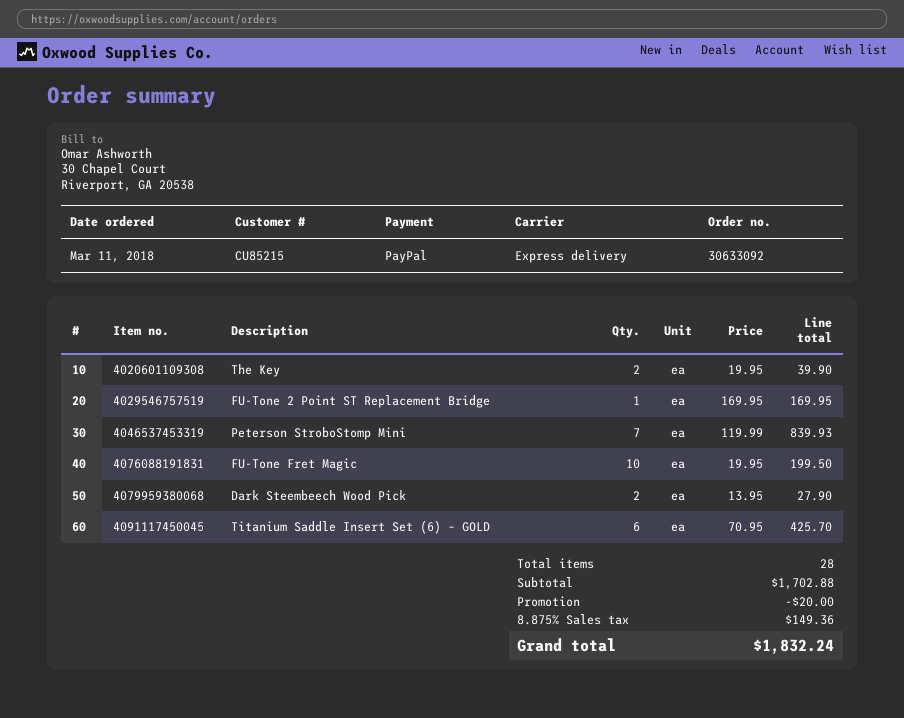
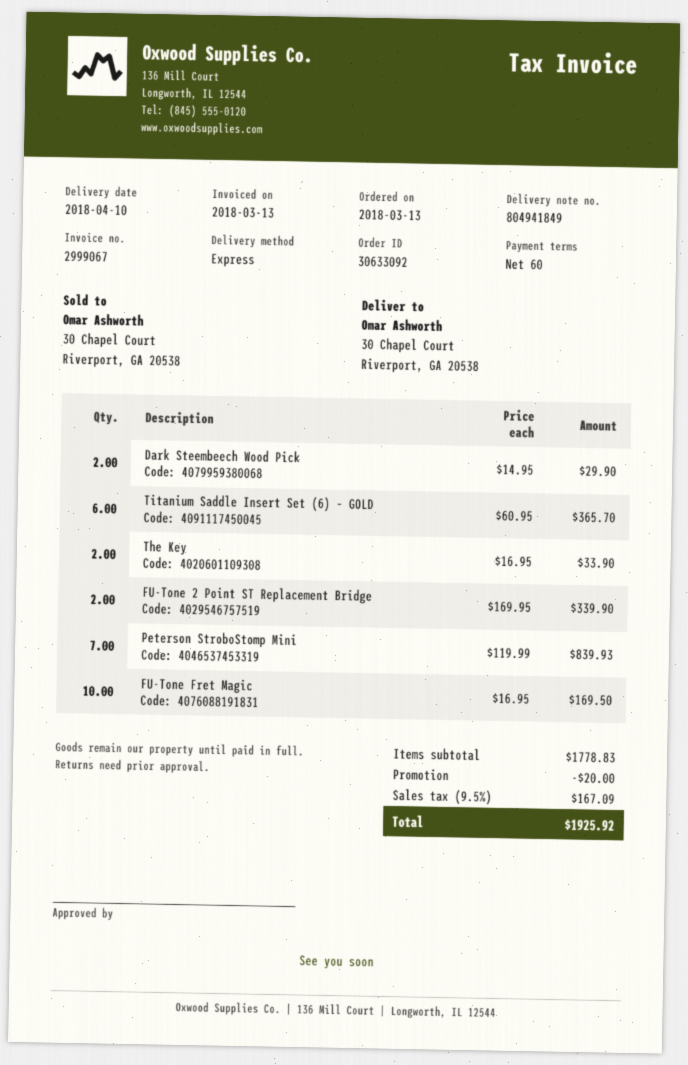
order date: 2018-03-11 -> 2018-03-13
The Key: 2 x 19.95 = 39.90 -> 2 x 16.95 = 33.90
FU-Tone 2 Point ST Replacement Bridge: 1 x 169.95 = 169.95 -> 2 x 169.95 = 339.90
FU-Tone Fret Magic: 10 x 19.95 = 199.50 -> 10 x 16.95 = 169.50
Dark Steembeech Wood Pick: 2 x 13.95 = 27.90 -> 2 x 14.95 = 29.90
Titanium Saddle Insert Set (6) – GOLD: 6 x 70.95 = 425.70 -> 6 x 60.95 = 365.70
subtotal: 1702.88 -> 1778.83
tax: 8.875% = 149.36 -> 9.5% = 167.09
total: 1832.24 -> 1925.92

